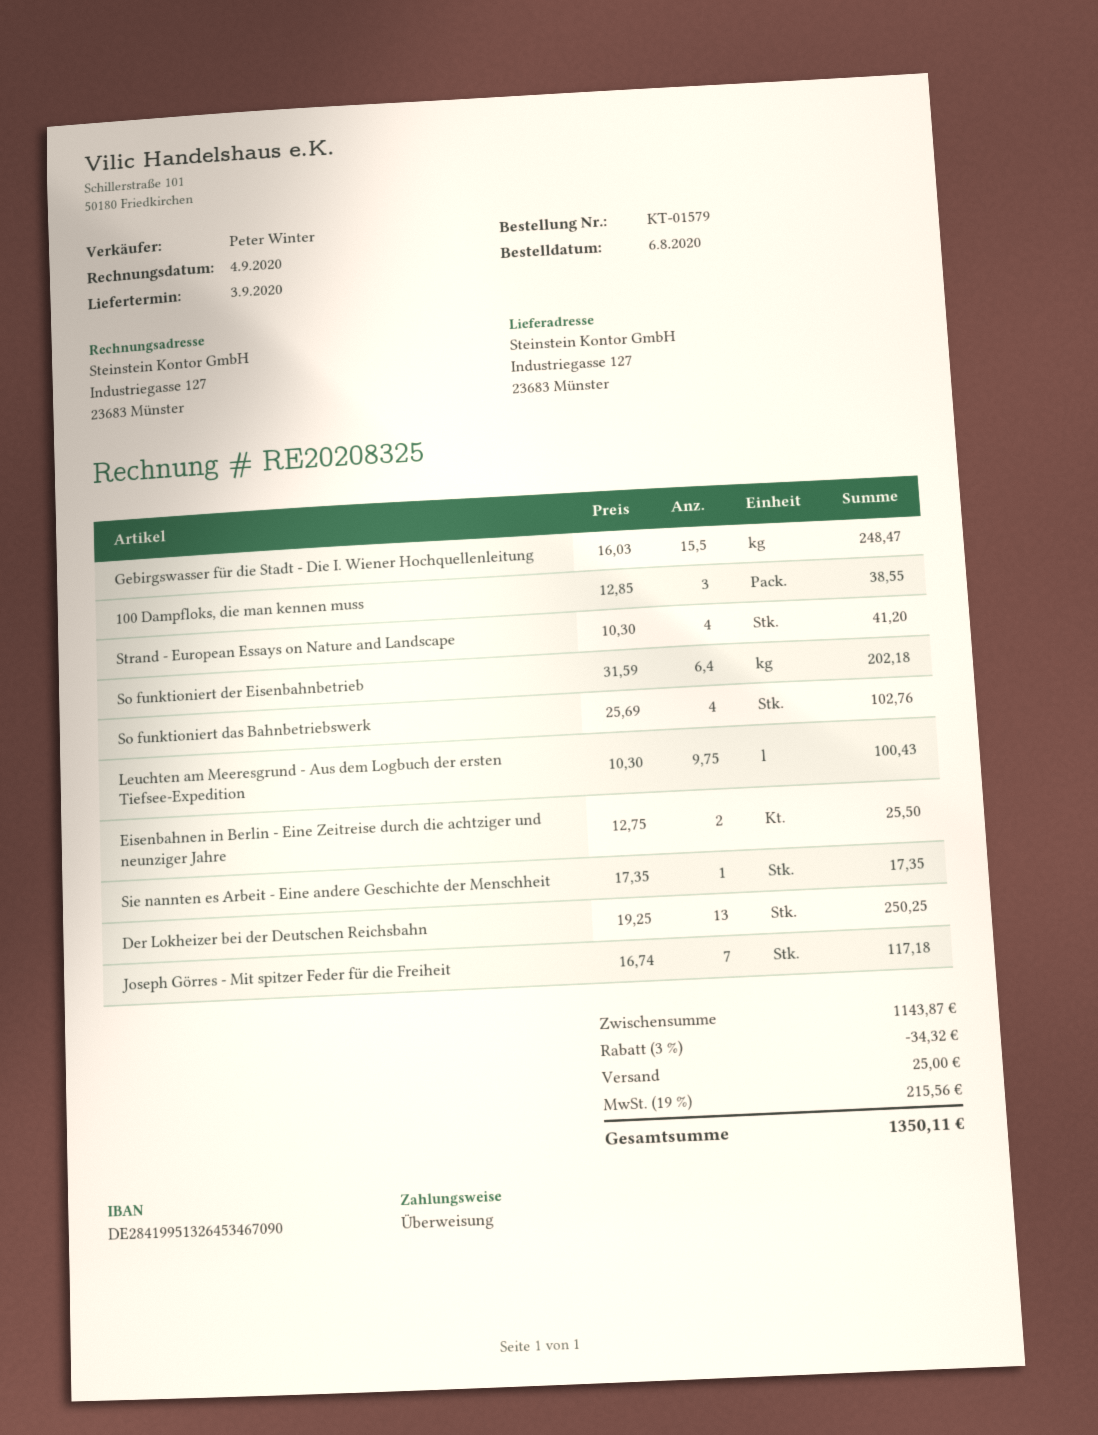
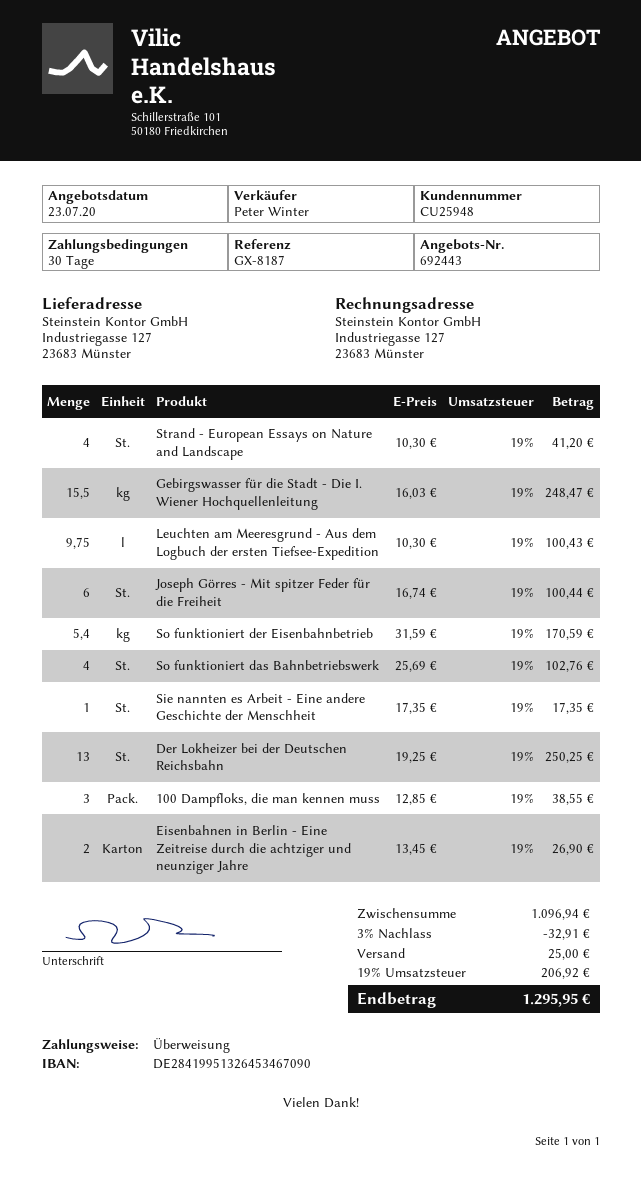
So funktioniert der Eisenbahnbetrieb: 6.4 x 31.59 = 202.18 -> 5.4 x 31.59 = 170.59
Eisenbahnen in Berlin - Eine Zeitreise durch die achtziger und neunziger Jahre: 2 x 12.75 = 25.50 -> 2 x 13.45 = 26.90
Joseph Görres - Mit spitzer Feder für die Freiheit: 7 x 16.74 = 117.18 -> 6 x 16.74 = 100.44
subtotal: 1143.87 -> 1096.94
discount: 3% = 34.32 -> 3% = 32.91
tax: 19% = 215.56 -> 19% = 206.92
total: 1350.11 -> 1295.95

